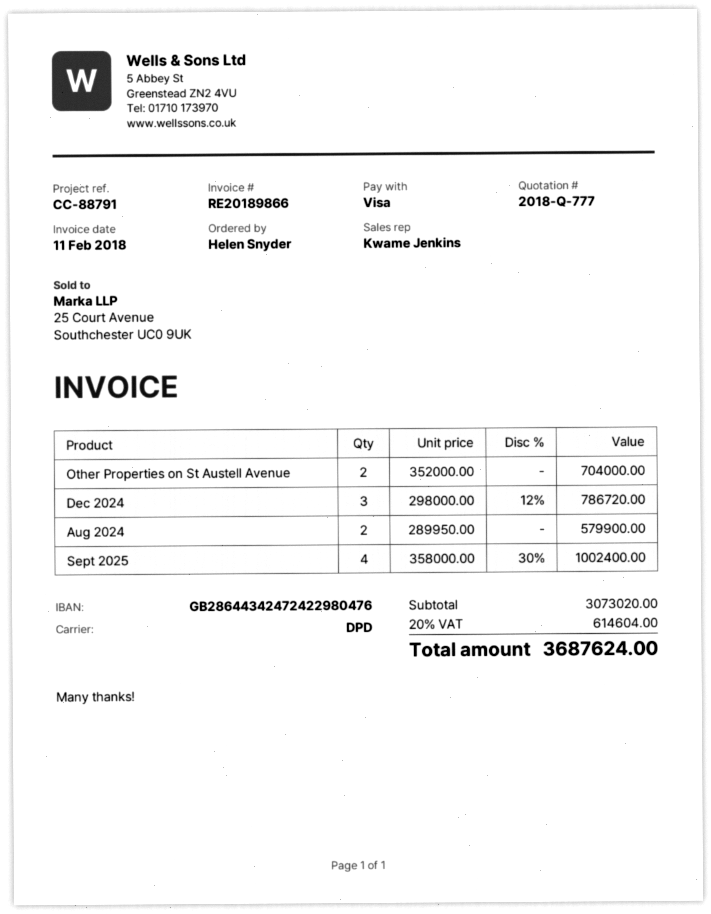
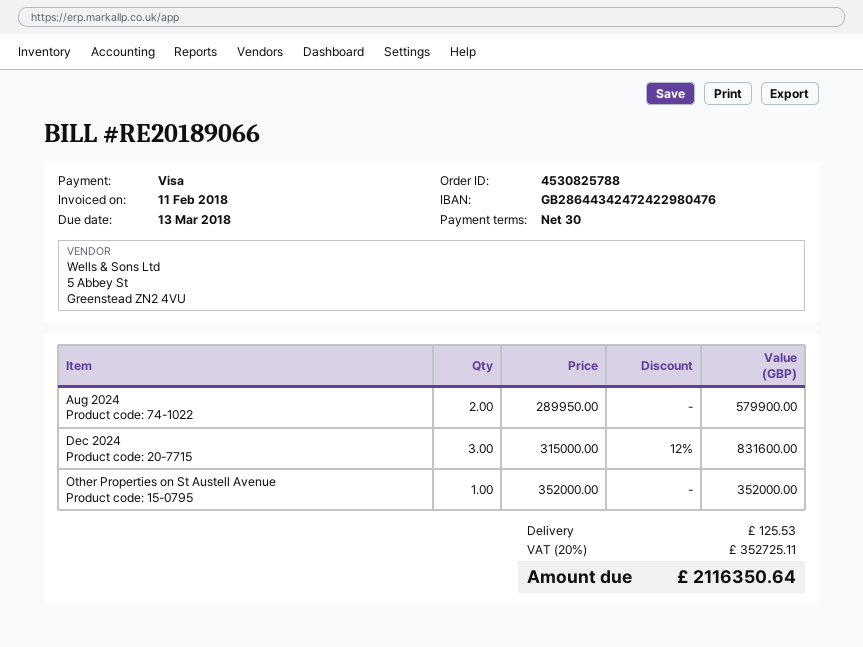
invoice number: RE20189866 -> RE20189066
Other Properties on St Austell Avenue: 2 x 352000.00 = 704000.00 -> 1 x 352000.00 = 352000.00
Dec 2024: 3 x 298000.00 - 12% = 786720.00 -> 3 x 315000.00 - 12% = 831600.00
Sept 2025: 4 x 358000.00 - 30% = 1002400.00 -> none
shipping: none -> 125.53
tax: 20% = 614604.00 -> 20% = 352725.11
total: 3687624.00 -> 2116350.64

